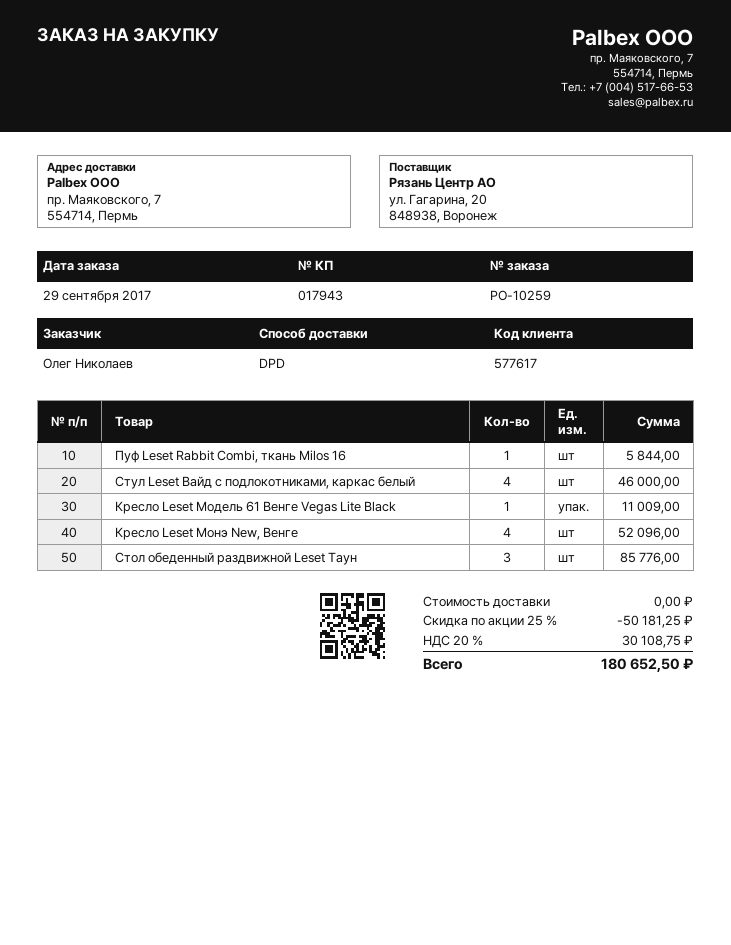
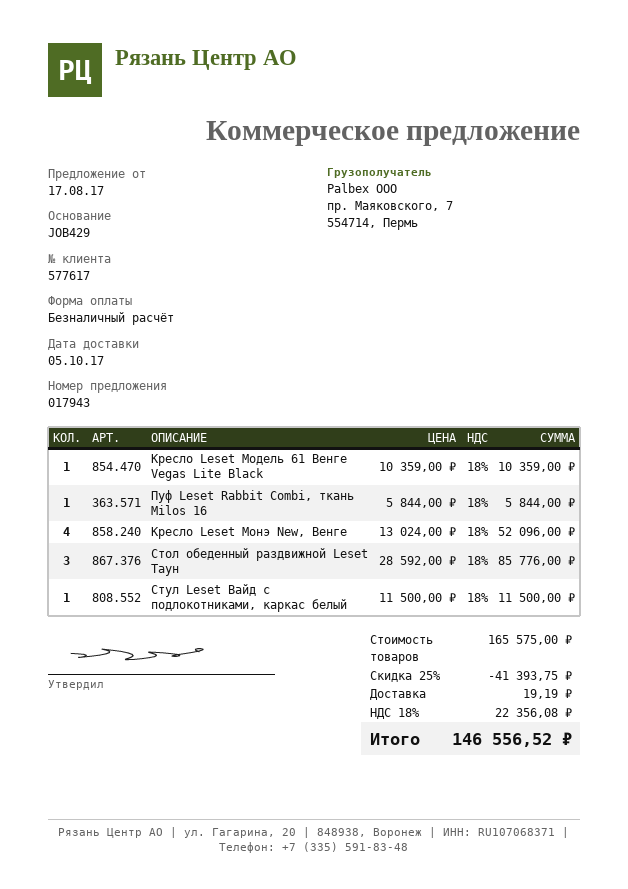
Стул Leset Вайд с подлокотниками, каркас белый: 4 for 46000.00 -> 1 for 11500.00
Кресло Leset Модель 61 Венге Vegas Lite Black: 1 for 11009.00 -> 1 for 10359.00
discount: 25% = 50181.25 -> 25% = 41393.75
shipping: 0.00 -> 19.19
tax: 20% = 30108.75 -> 18% = 22356.08
total: 180652.50 -> 146556.52

